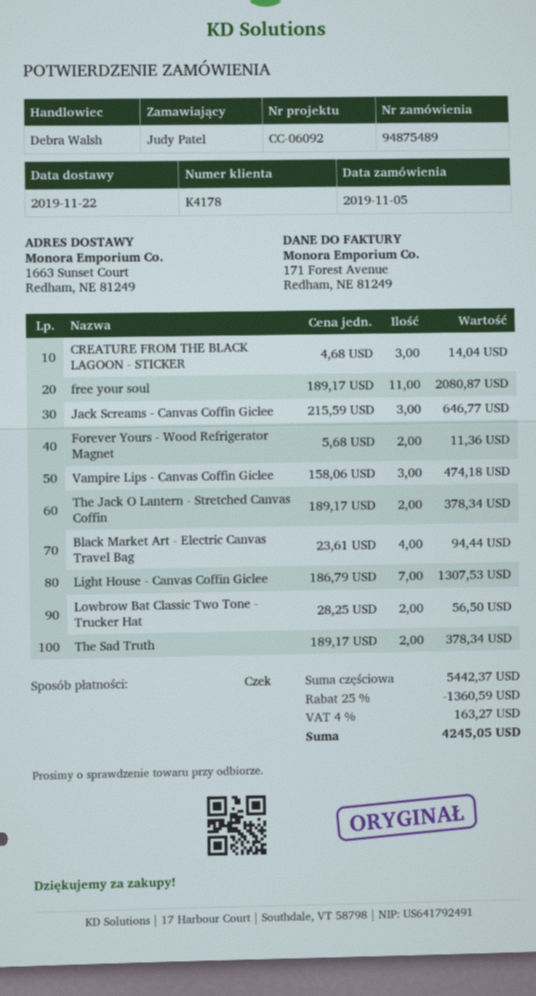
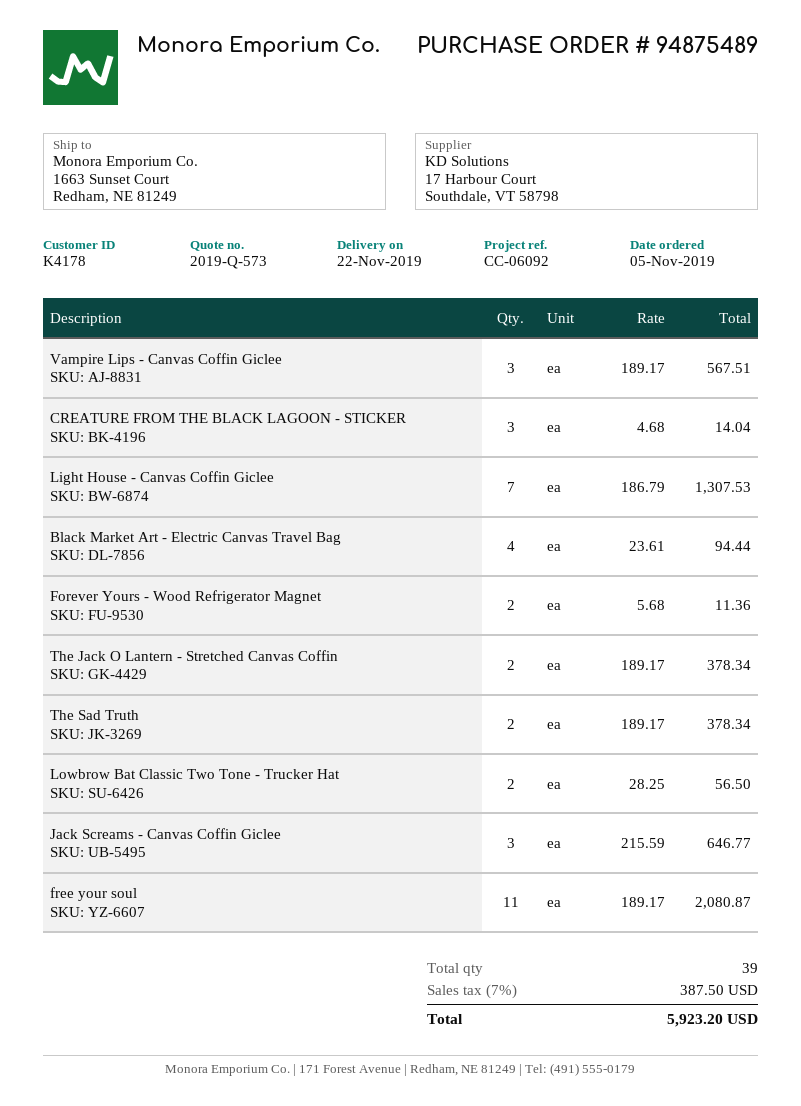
Vampire Lips - Canvas Coffin Giclee: 3 x 158.06 = 474.18 -> 3 x 189.17 = 567.51
discount: 25% = 1360.59 -> none
tax: 4% = 163.27 -> 7% = 387.50
total: 4245.05 -> 5923.20

